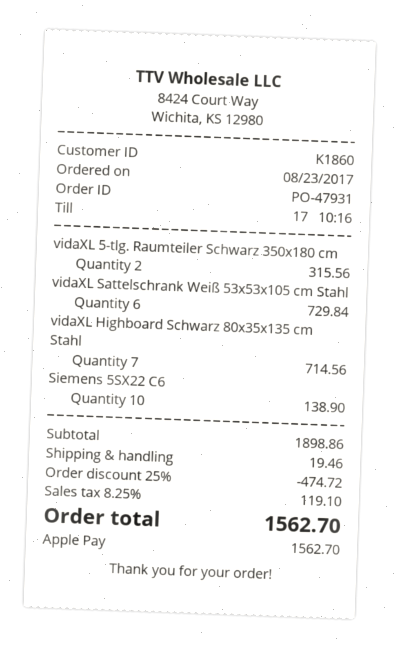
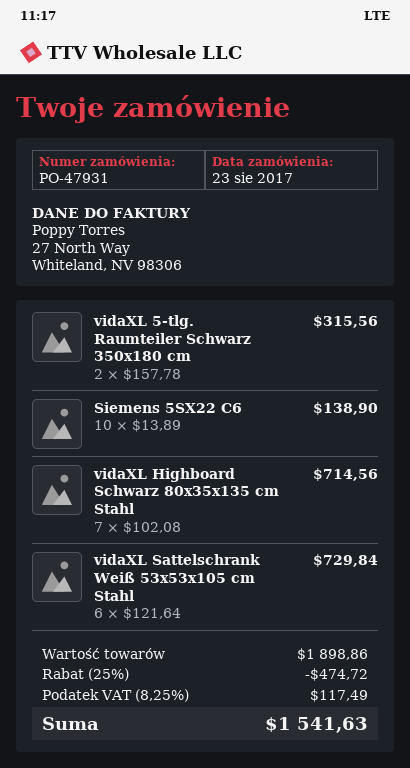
shipping: 19.46 -> none
tax: 8.25% = 119.10 -> 8.25% = 117.49
total: 1562.70 -> 1541.63

